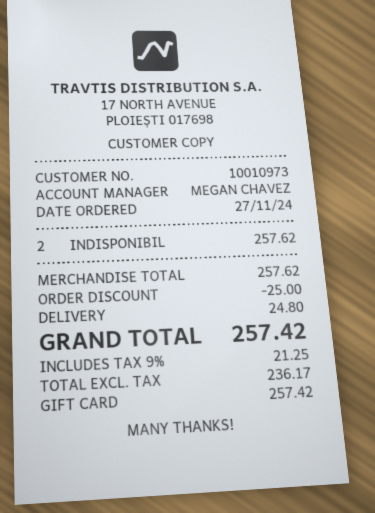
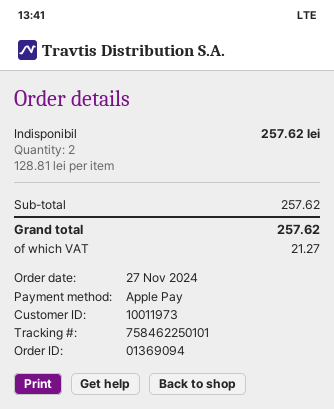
customer number: 10010973 -> 10011973
payment method: gift card -> Apple Pay
discount: 25.00 -> none
shipping: 24.80 -> none
tax: 21.25 -> 21.27
total: 257.42 -> 257.62

